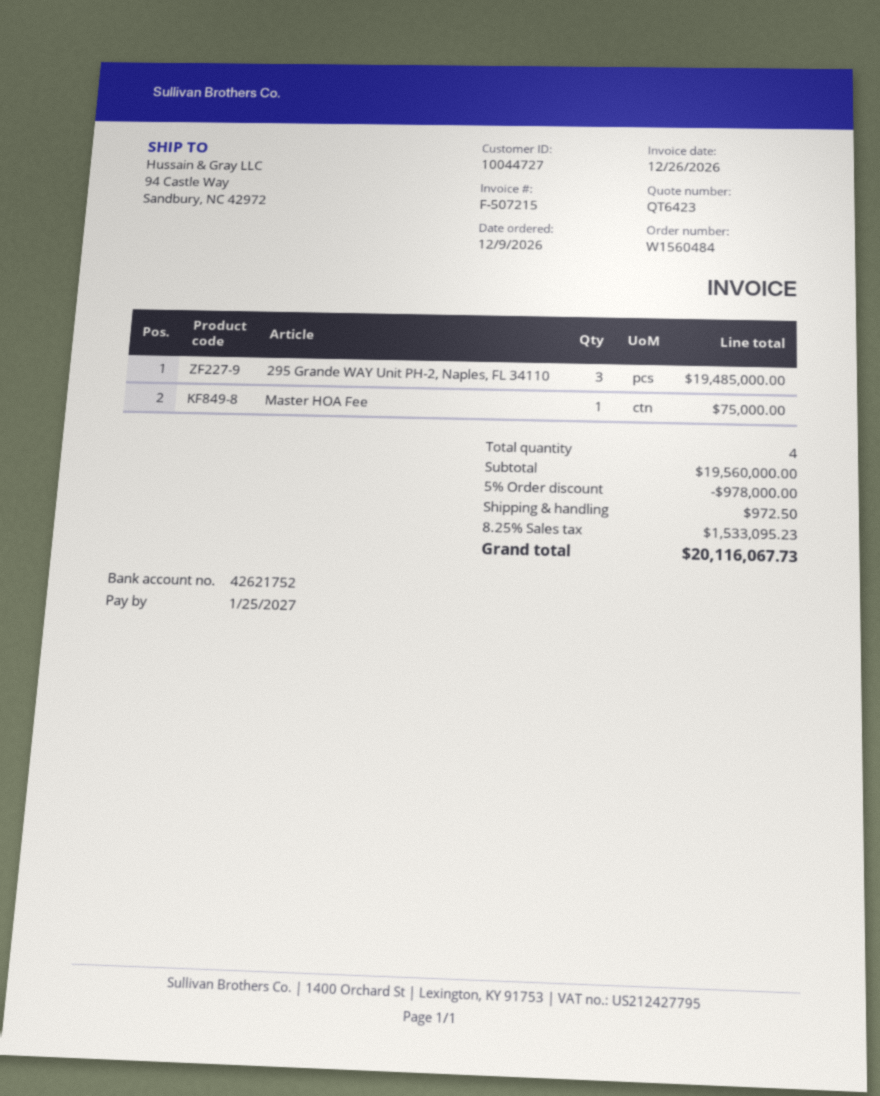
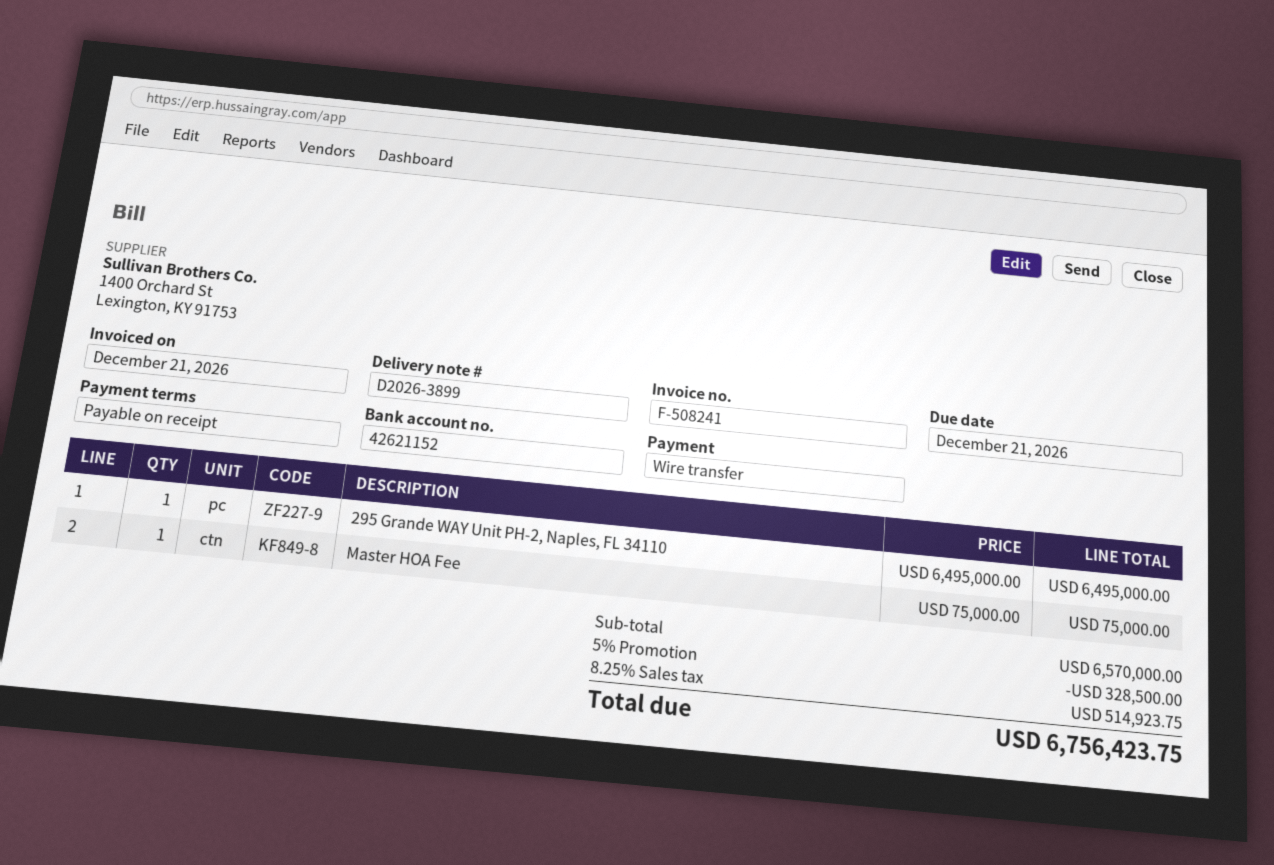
invoice number: F-507215 -> F-508241
invoice date: 2026-12-26 -> 2026-12-21
due date: 2027-01-25 -> 2026-12-21
bank account: 42621752 -> 42621152
295 Grande WAY Unit PH-2, Naples, FL 34110: 3 for 19485000.00 -> 1 for 6495000.00
subtotal: 19560000.00 -> 6570000.00
discount: 5% = 978000.00 -> 5% = 328500.00
shipping: 972.50 -> none
tax: 8.25% = 1533095.23 -> 8.25% = 514923.75
total: 20116067.73 -> 6756423.75

